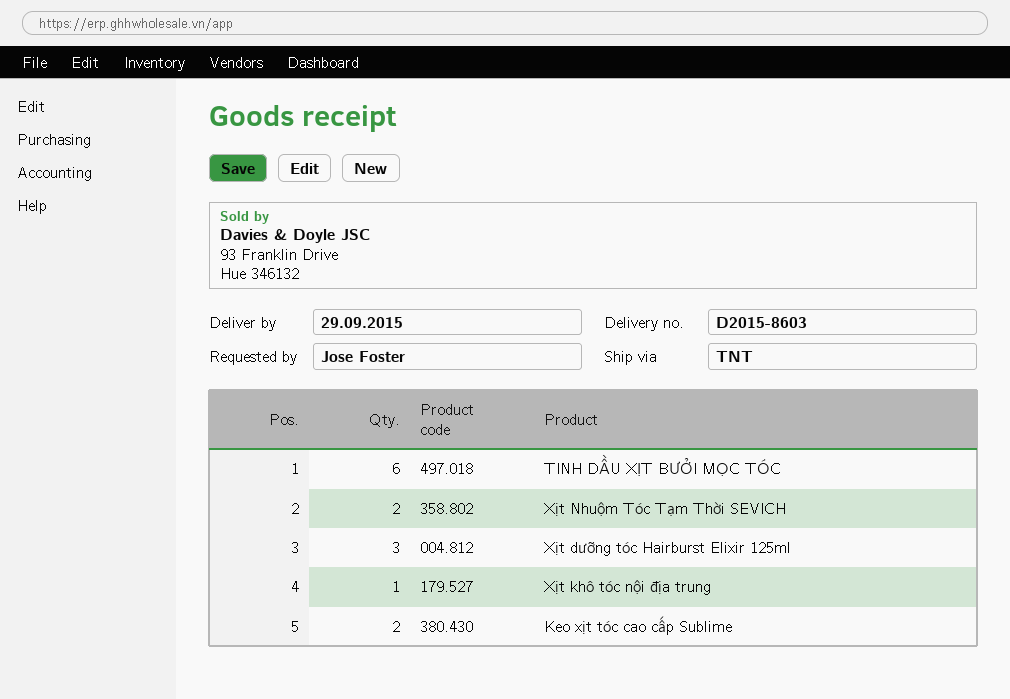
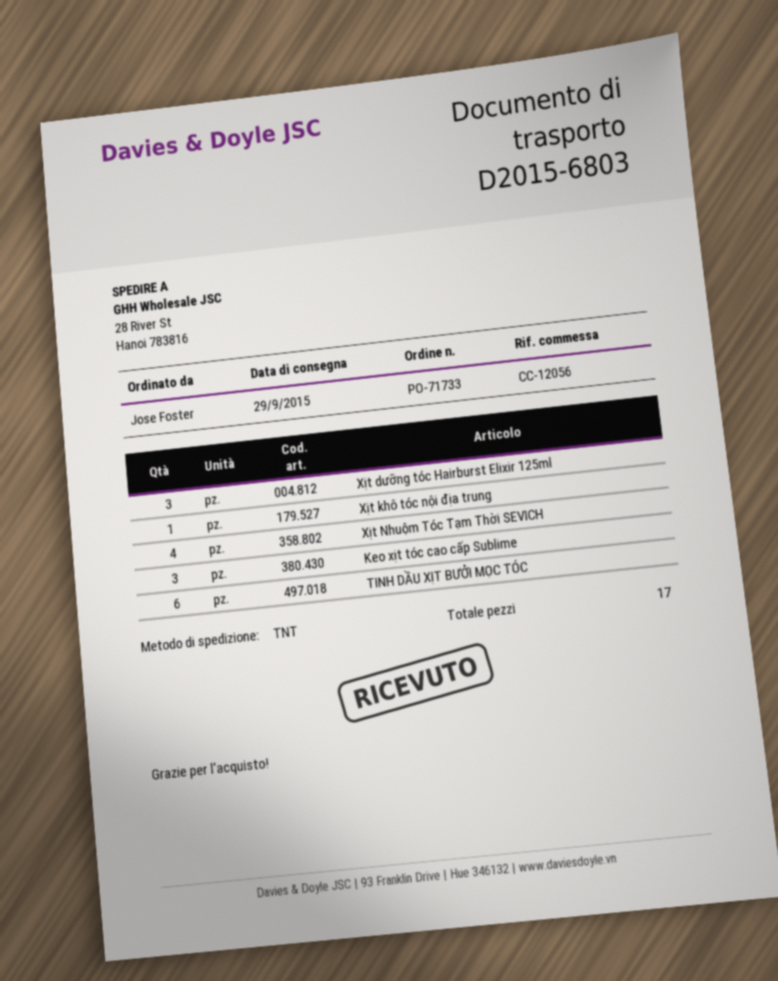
delivery note number: D2015-8603 -> D2015-6803
Xịt Nhuộm Tóc Tạm Thời SEVICH: 2 -> 4
Keo xịt tóc cao cấp Sublime: 2 -> 3

